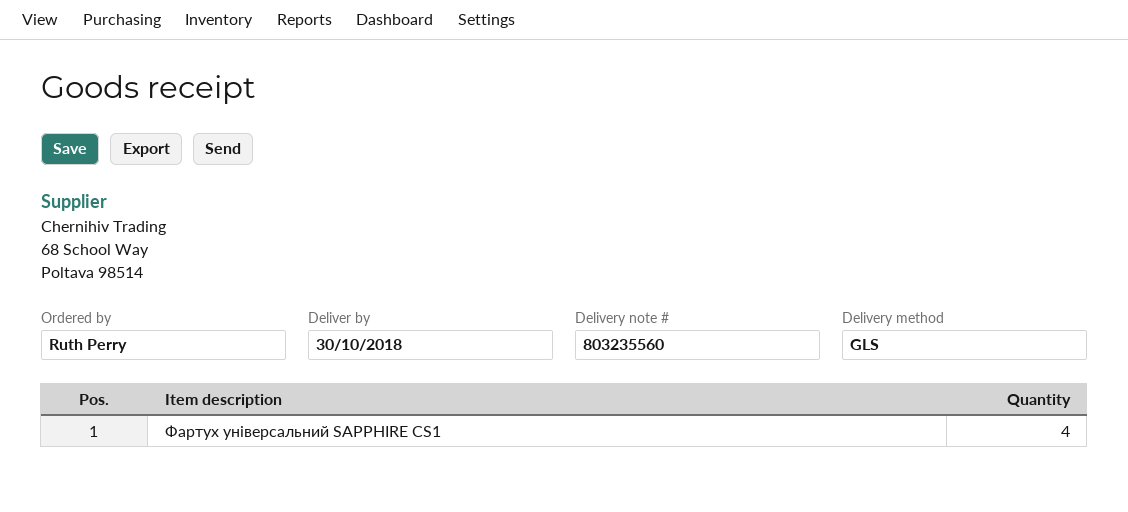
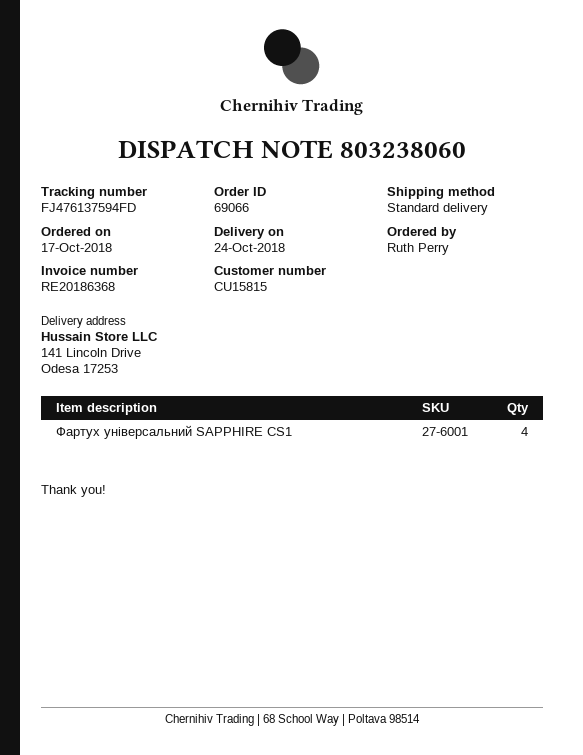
delivery note number: 803235560 -> 803238060
delivery date: 2018-10-30 -> 2018-10-24
shipping method: GLS -> standard

